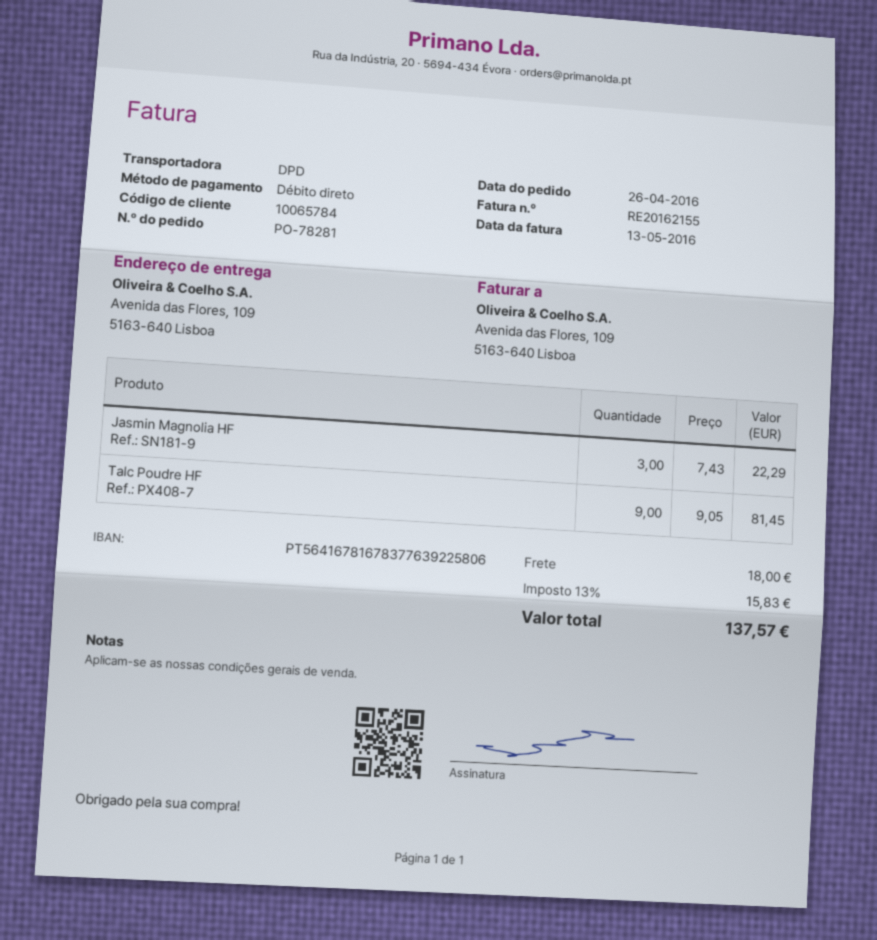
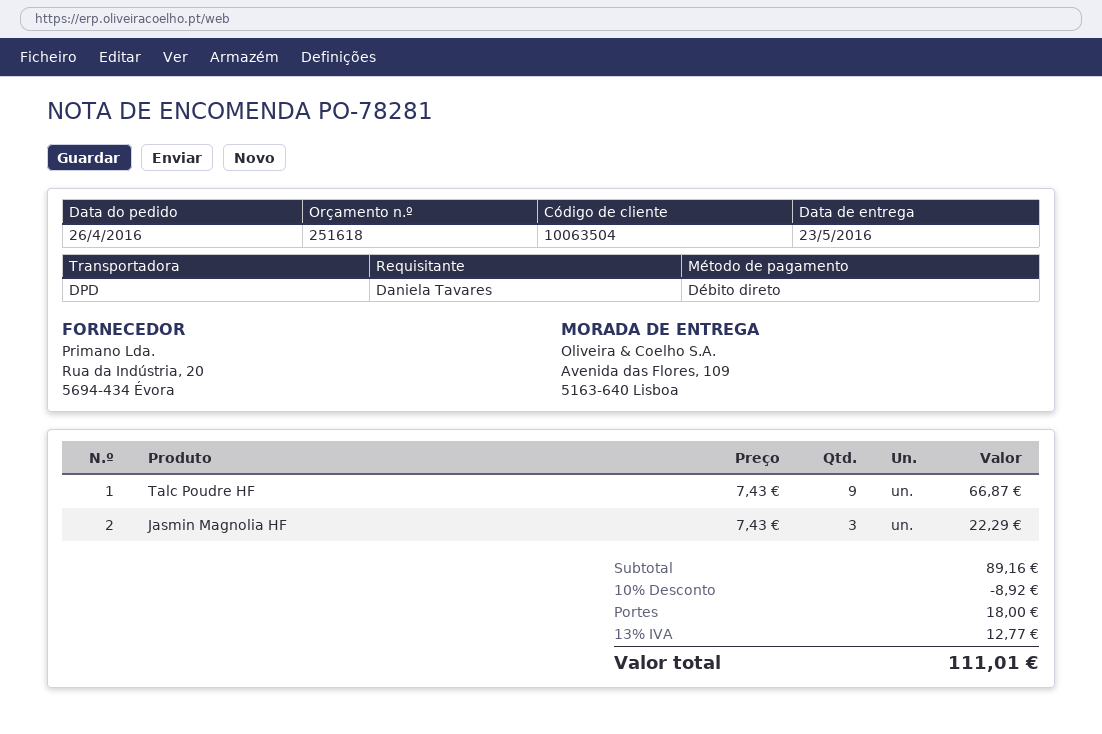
customer number: 10065784 -> 10063504
Talc Poudre HF: 9 x 9.05 = 81.45 -> 9 x 7.43 = 66.87
discount: none -> 10% = 8.92
tax: 13% = 15.83 -> 13% = 12.77
total: 137.57 -> 111.01

